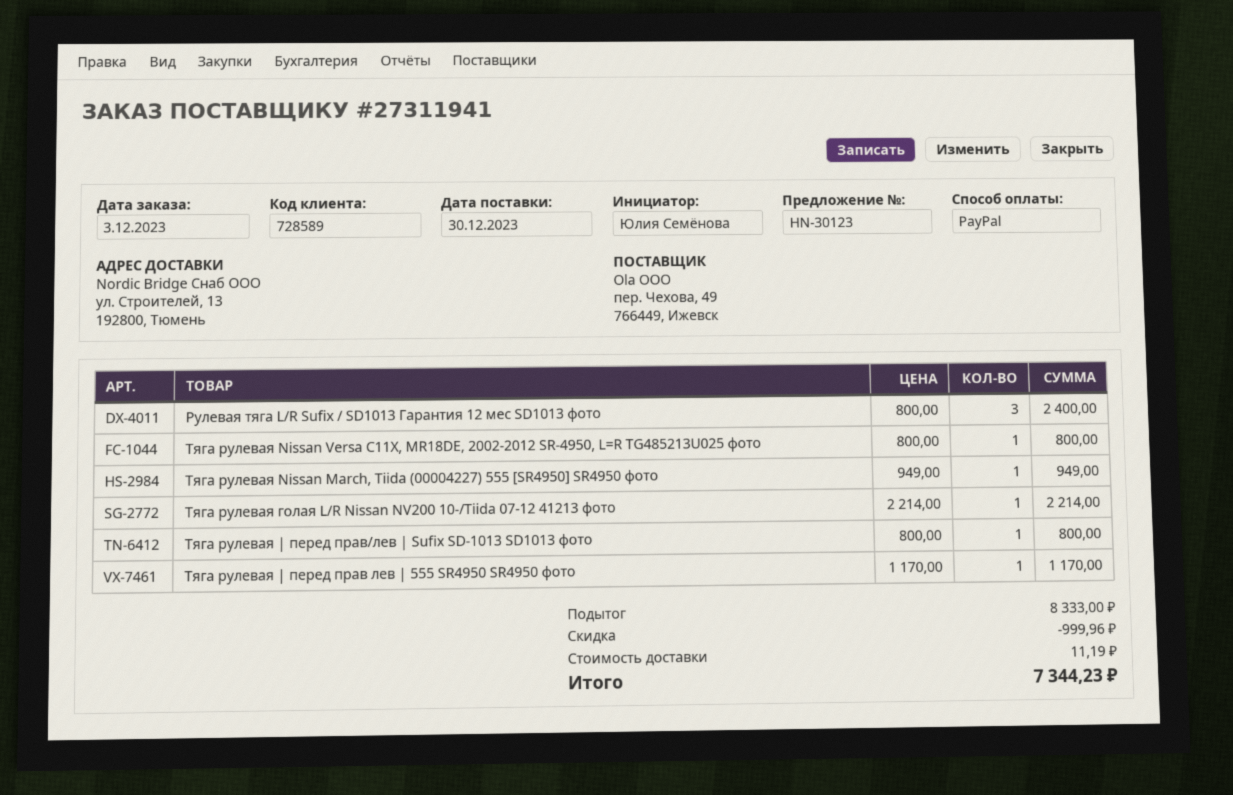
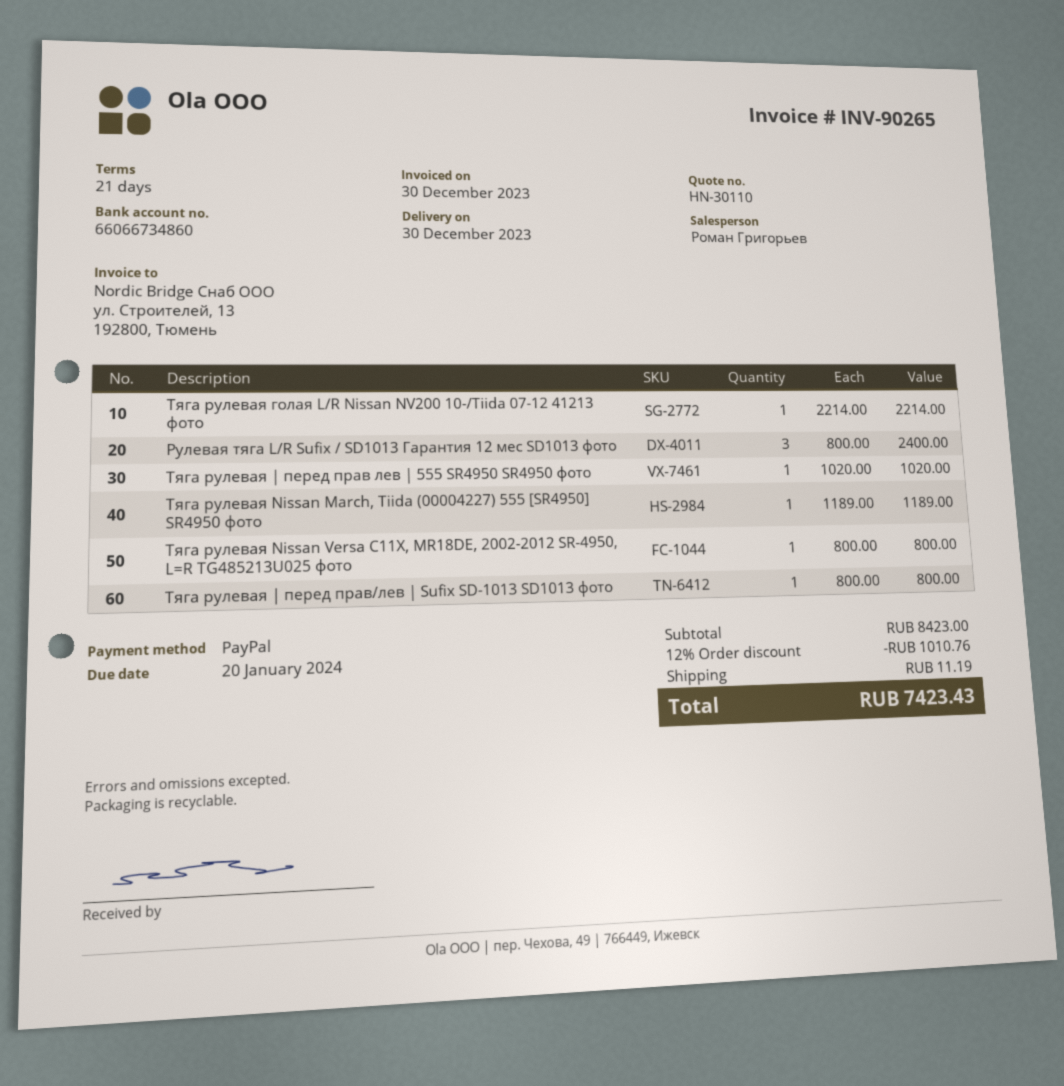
quote number: HN-30123 -> HN-30110
Тяга рулевая Nissan March, Tiida (00004227) 555 [SR4950] SR4950 фото: 1 x 949.00 = 949.00 -> 1 x 1189.00 = 1189.00
Тяга рулевая | перед прав лев | 555 SR4950 SR4950 фото: 1 x 1170.00 = 1170.00 -> 1 x 1020.00 = 1020.00
subtotal: 8333.00 -> 8423.00
discount: 999.96 -> 1010.76
total: 7344.23 -> 7423.43

